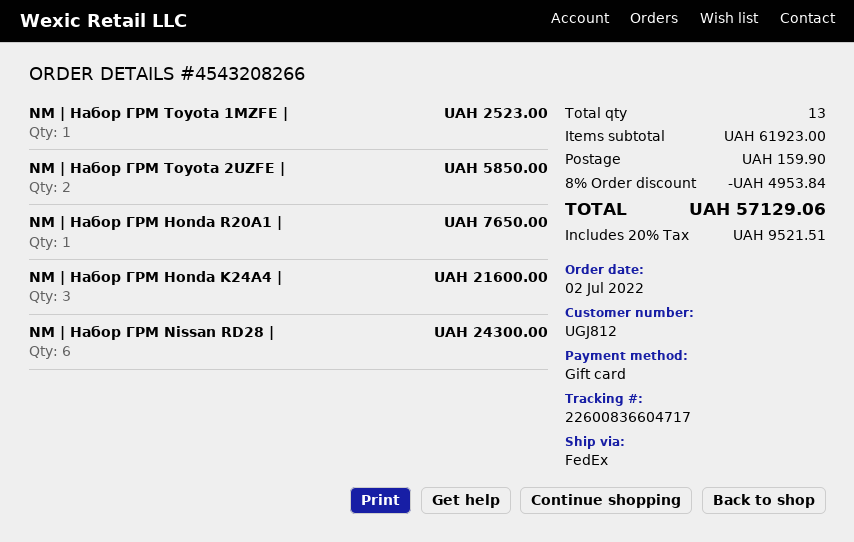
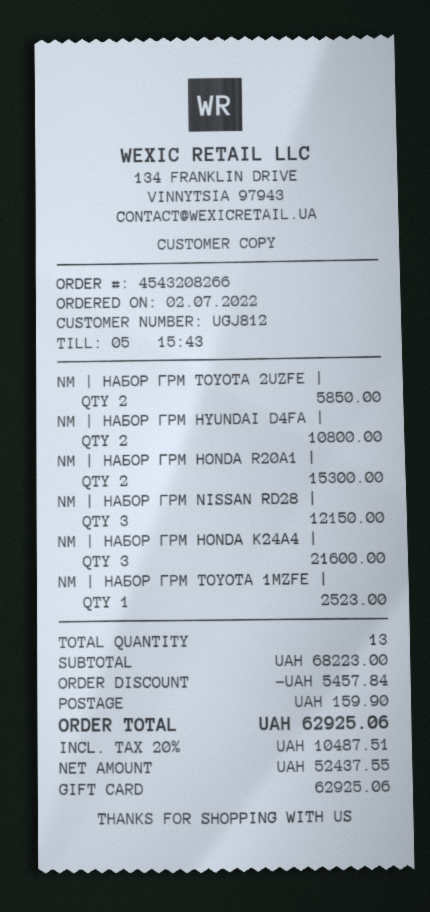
NM | Набор ГРМ Honda R20A1 |: 1 for 7650.00 -> 2 for 15300.00
NM | Набор ГРМ Nissan RD28 |: 6 for 24300.00 -> 3 for 12150.00
NM | НАБОР ГРМ HYUNDAI D4FA |: none -> 2 for 10800.00
subtotal: 61923.00 -> 68223.00
discount: 4953.84 -> 5457.84
tax: 20% = 9521.51 -> 20% = 10487.51
total: 57129.06 -> 62925.06

